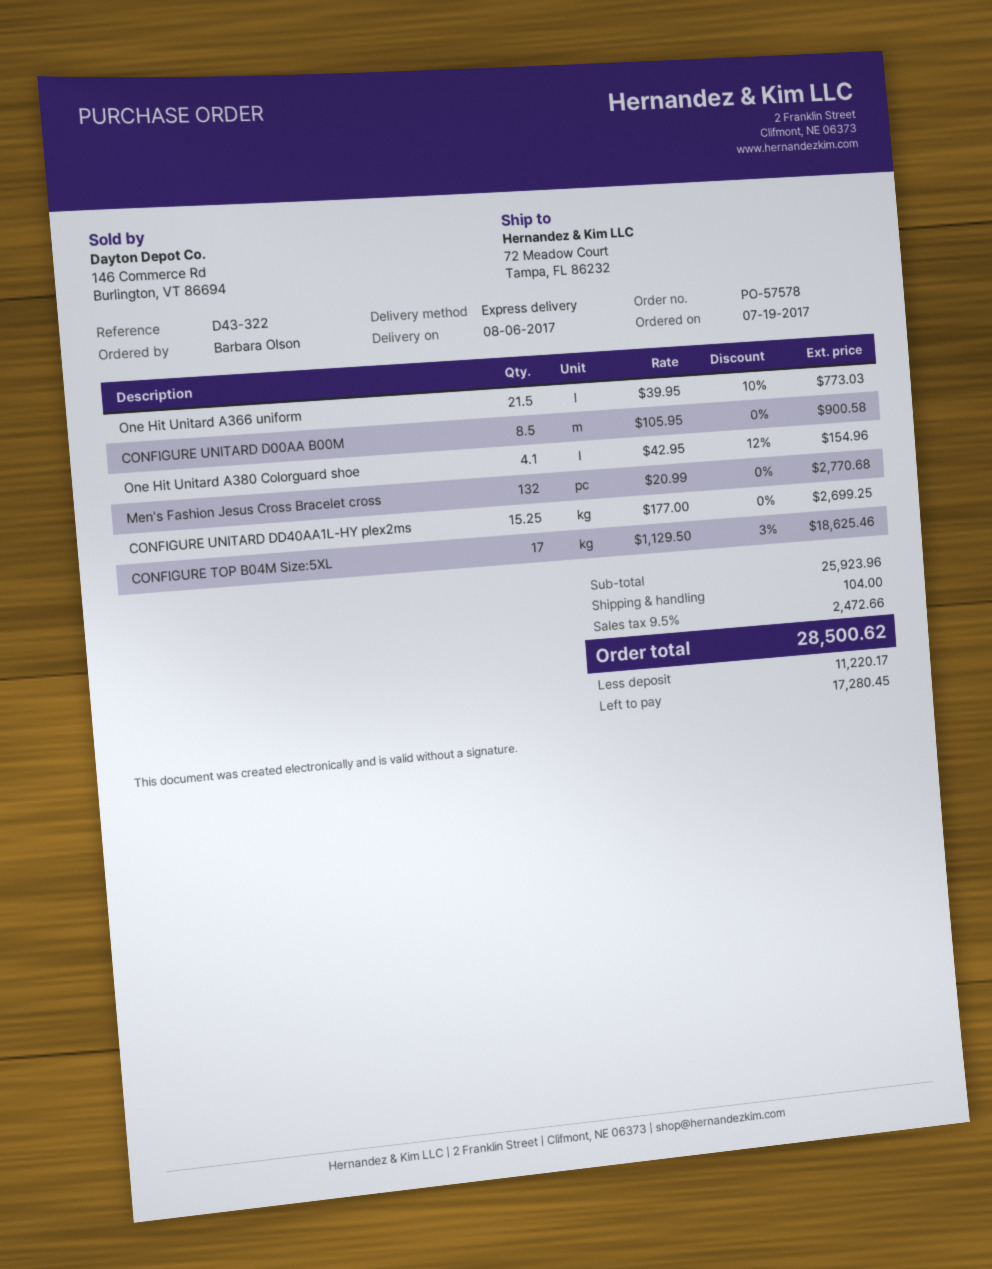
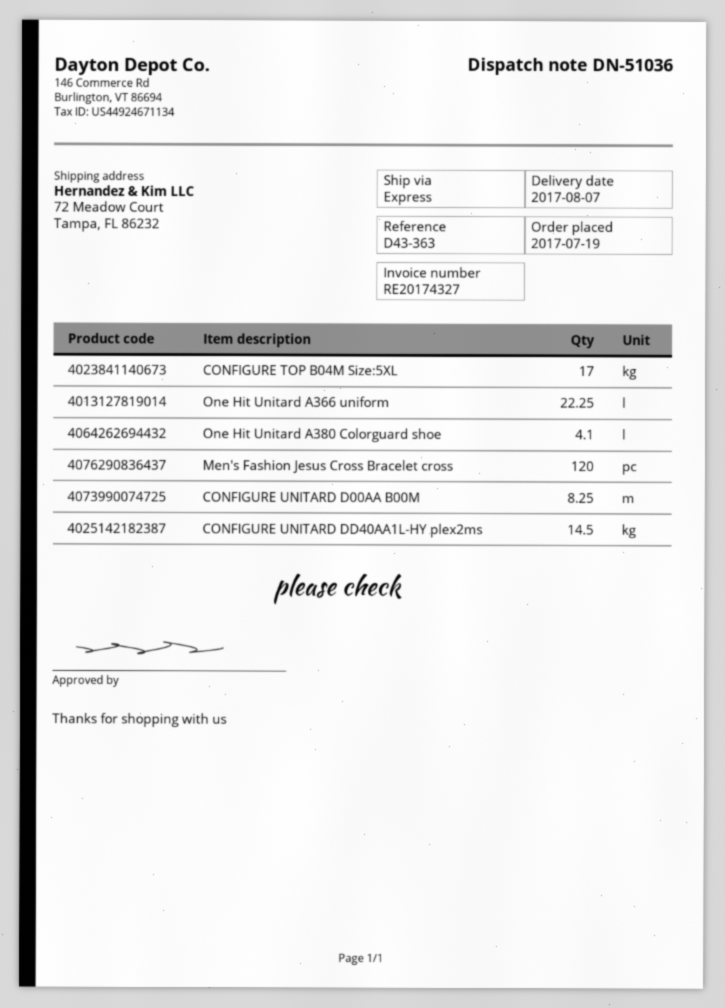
delivery date: 2017-08-06 -> 2017-08-07
reference: D43-322 -> D43-363
One Hit Unitard A366 uniform: 21.5 -> 22.25
CONFIGURE UNITARD D00AA B00M: 8.5 -> 8.25
Men's Fashion Jesus Cross Bracelet cross: 132 -> 120
CONFIGURE UNITARD DD40AA1L-HY plex2ms: 15.25 -> 14.5

